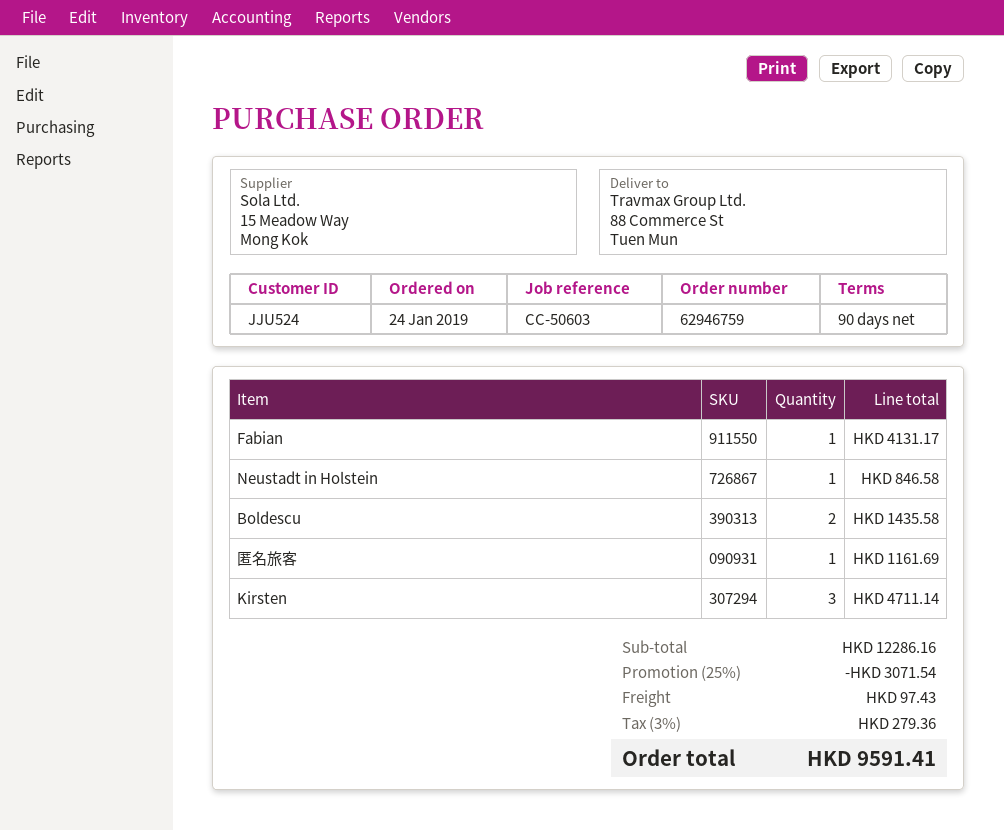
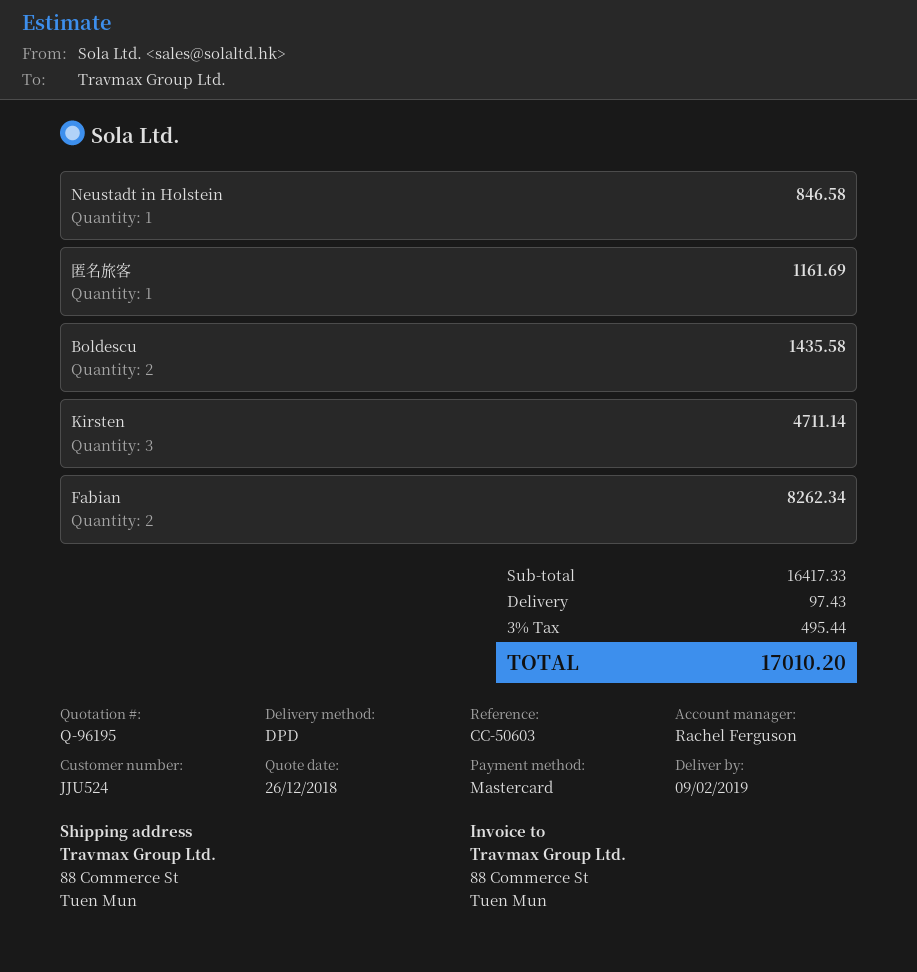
Fabian: 1 for 4131.17 -> 2 for 8262.34
subtotal: 12286.16 -> 16417.33
discount: 25% = 3071.54 -> none
tax: 3% = 279.36 -> 3% = 495.44
total: 9591.41 -> 17010.20

